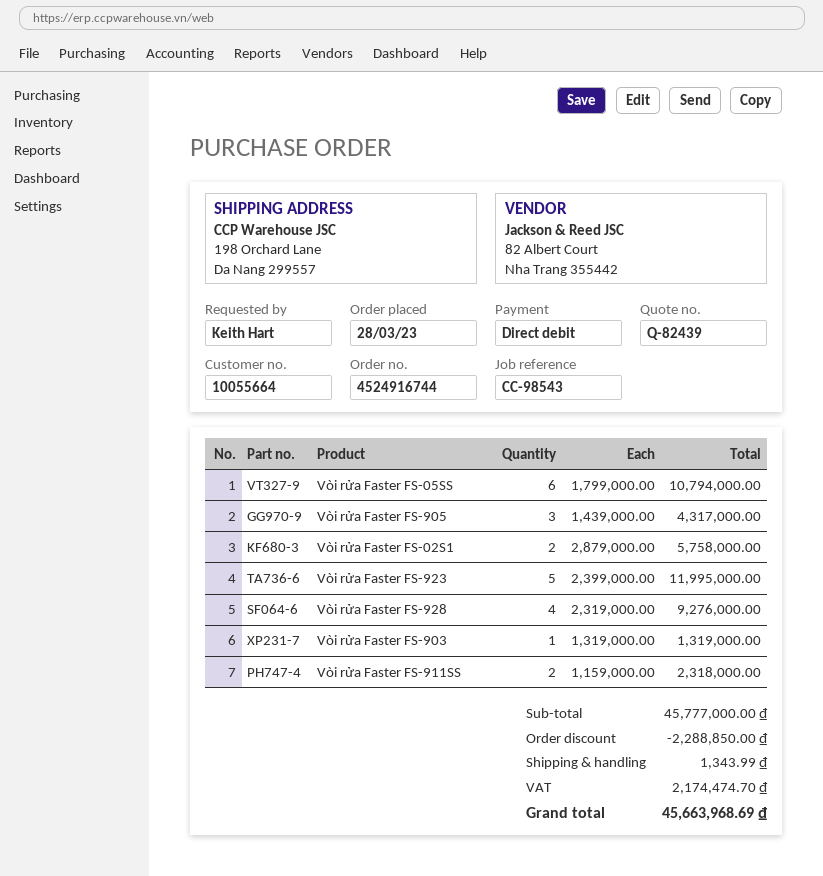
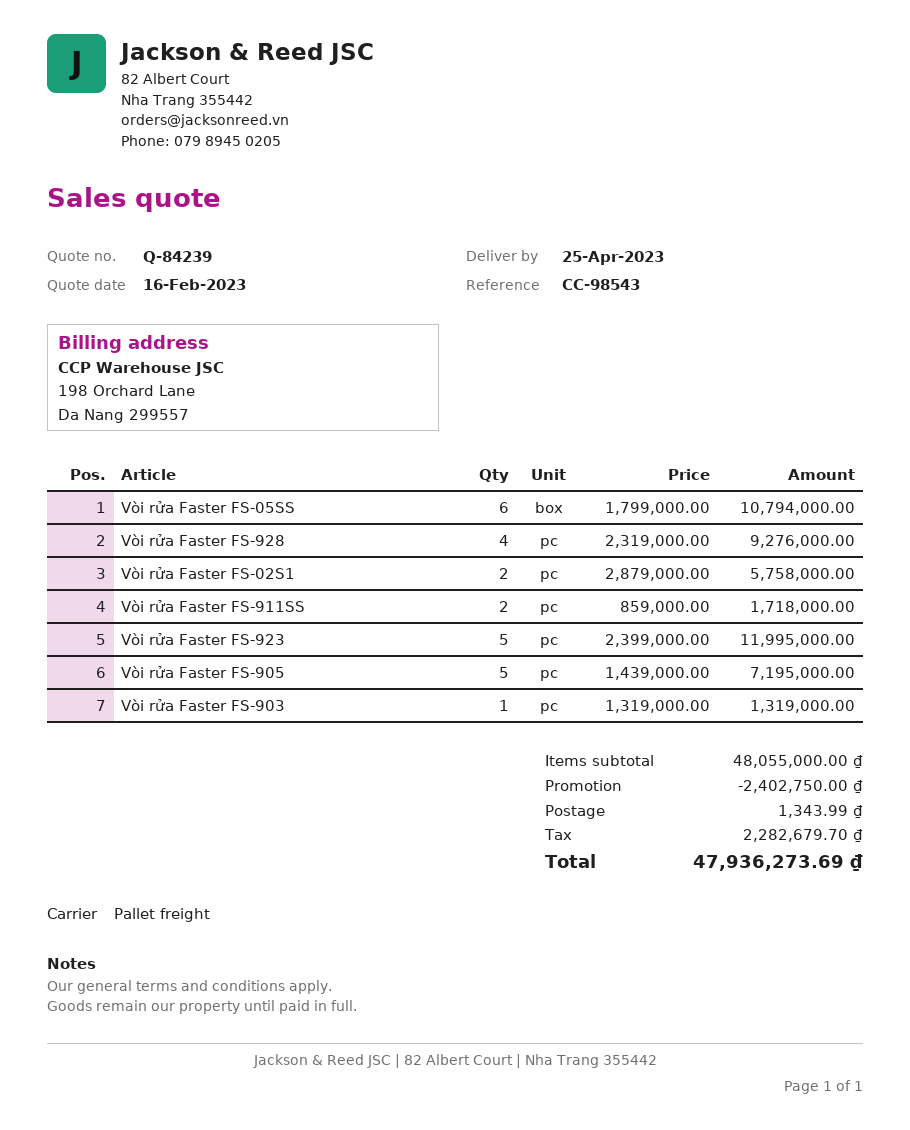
quote number: Q-82439 -> Q-84239
Vòi rửa Faster FS-905: 3 x 1439000.00 = 4317000.00 -> 5 x 1439000.00 = 7195000.00
Vòi rửa Faster FS-911SS: 2 x 1159000.00 = 2318000.00 -> 2 x 859000.00 = 1718000.00
subtotal: 45777000.00 -> 48055000.00
discount: 2288850.00 -> 2402750.00
tax: 2174474.70 -> 2282679.70
total: 45663968.69 -> 47936273.69

